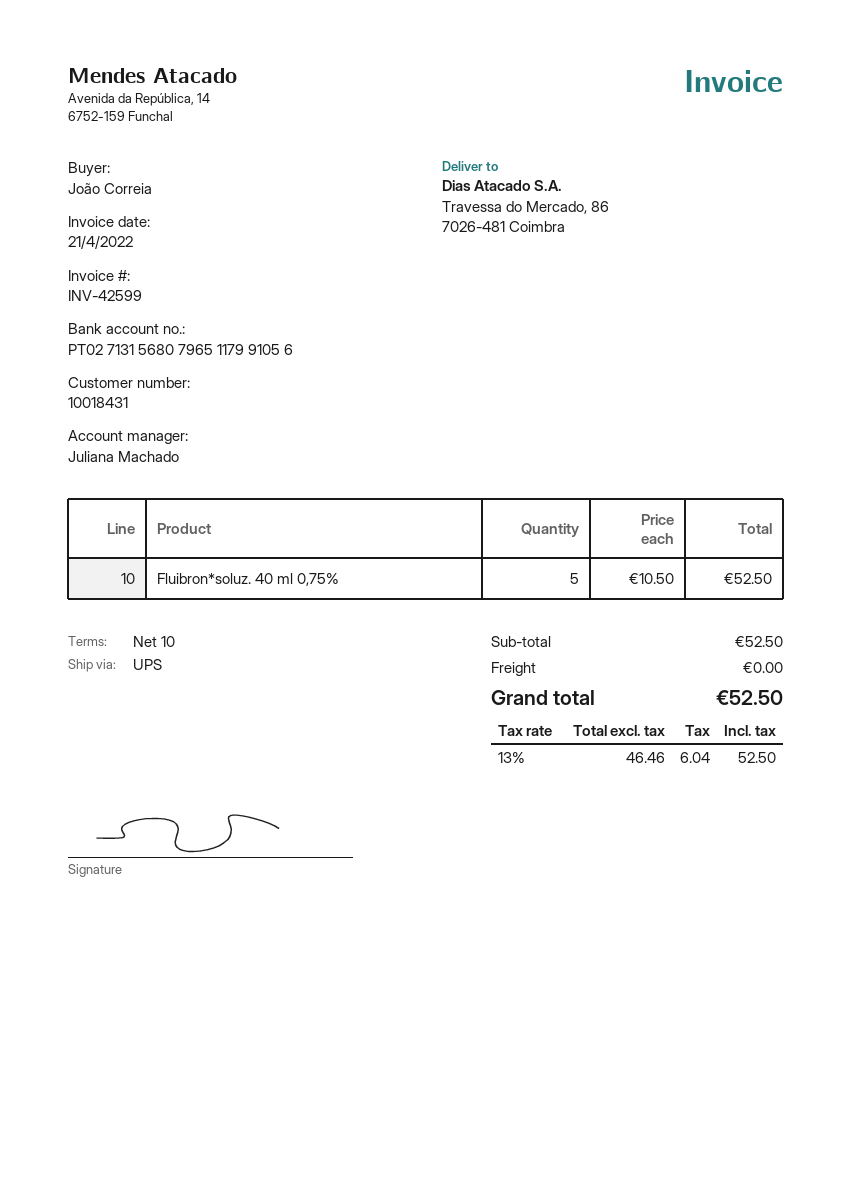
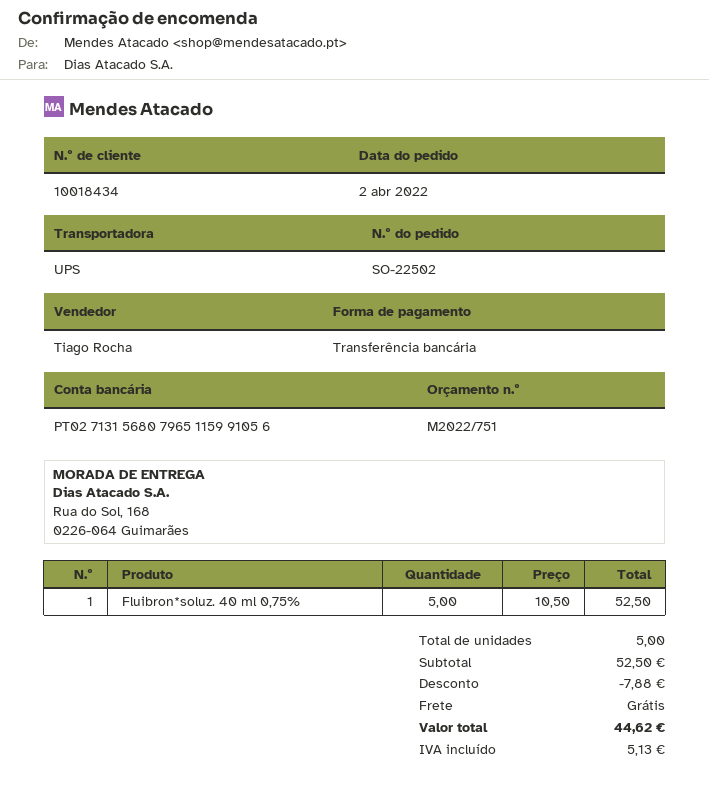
customer number: 10018431 -> 10018434
sales rep: Juliana Machado -> Tiago Rocha
bank account: PT02713156807965117991056 -> PT02713156807965115991056
ship to: Travessa do Mercado, 86, 7026-481 Coimbra -> Rua do Sol, 168, 0226-064 Guimarães
discount: none -> 7.88
tax: 6.04 -> 5.13
total: 52.50 -> 44.62

